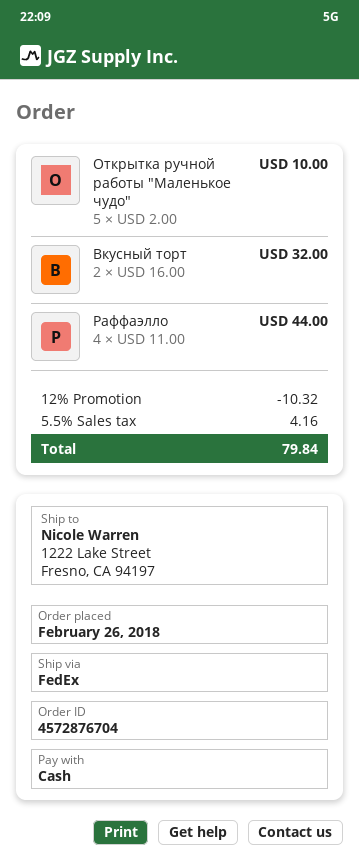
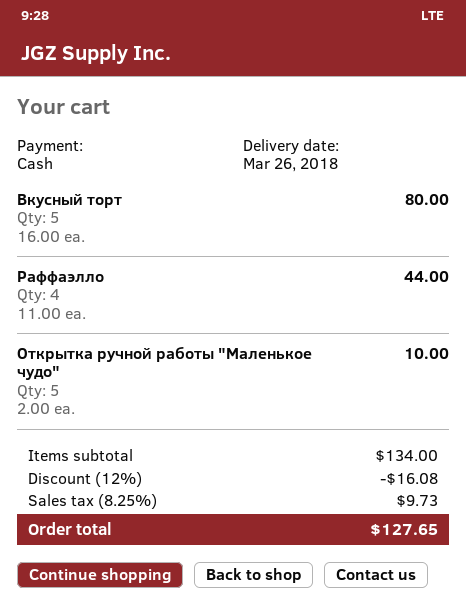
Вкусный торт: 2 x 16.00 = 32.00 -> 5 x 16.00 = 80.00
discount: 12% = 10.32 -> 12% = 16.08
tax: 5.5% = 4.16 -> 8.25% = 9.73
total: 79.84 -> 127.65

